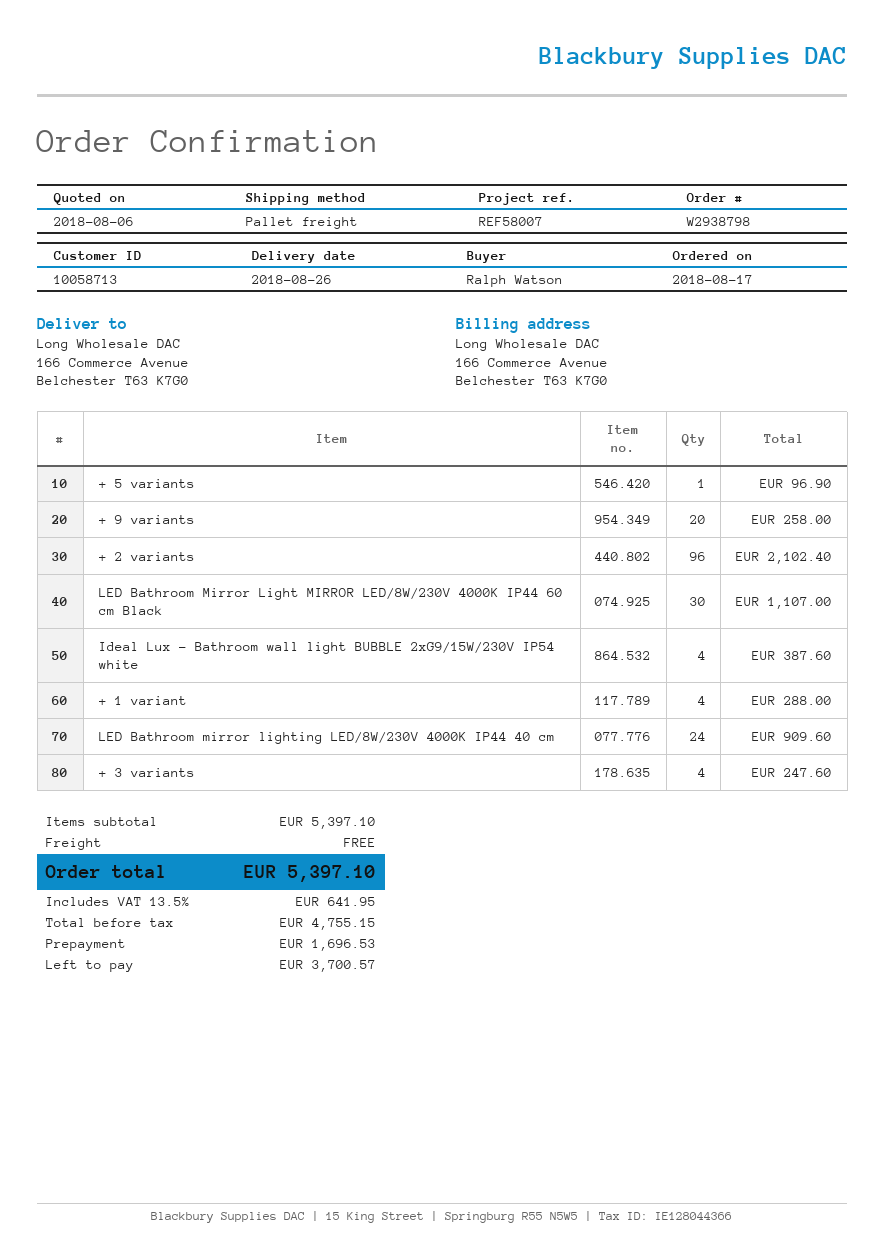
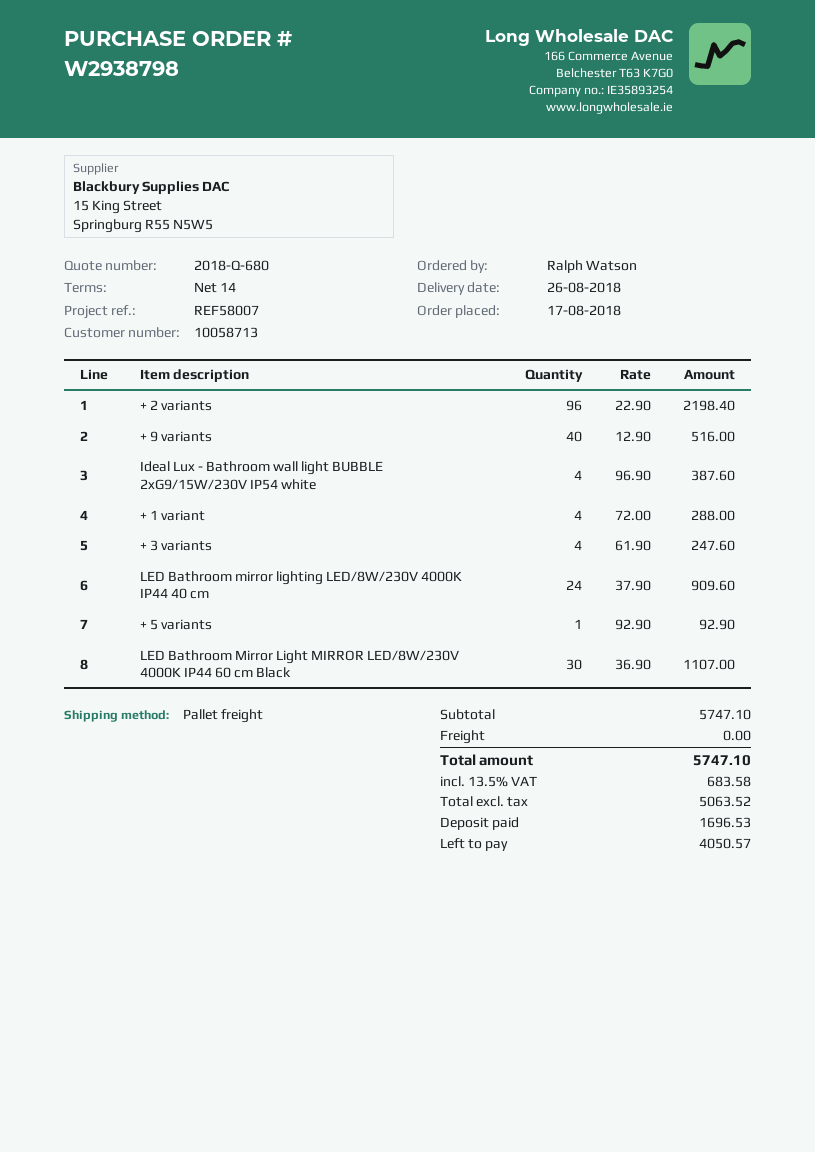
+ 5 variants: 1 for 96.90 -> 1 for 92.90
+ 9 variants: 20 for 258.00 -> 40 for 516.00
+ 2 variants: 96 for 2102.40 -> 96 for 2198.40
subtotal: 5397.10 -> 5747.10
net: 4755.15 -> 5063.52
tax: 13.5% = 641.95 -> 13.5% = 683.58
total: 5397.10 -> 5747.10
balance: 3700.57 -> 4050.57

